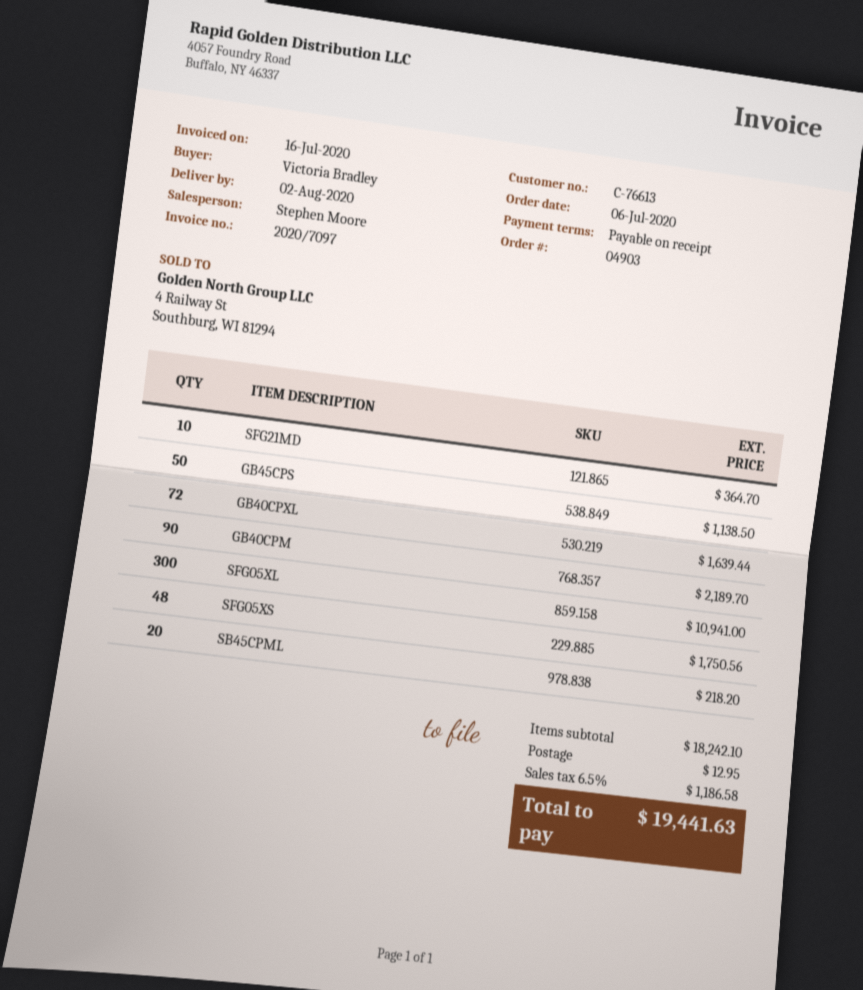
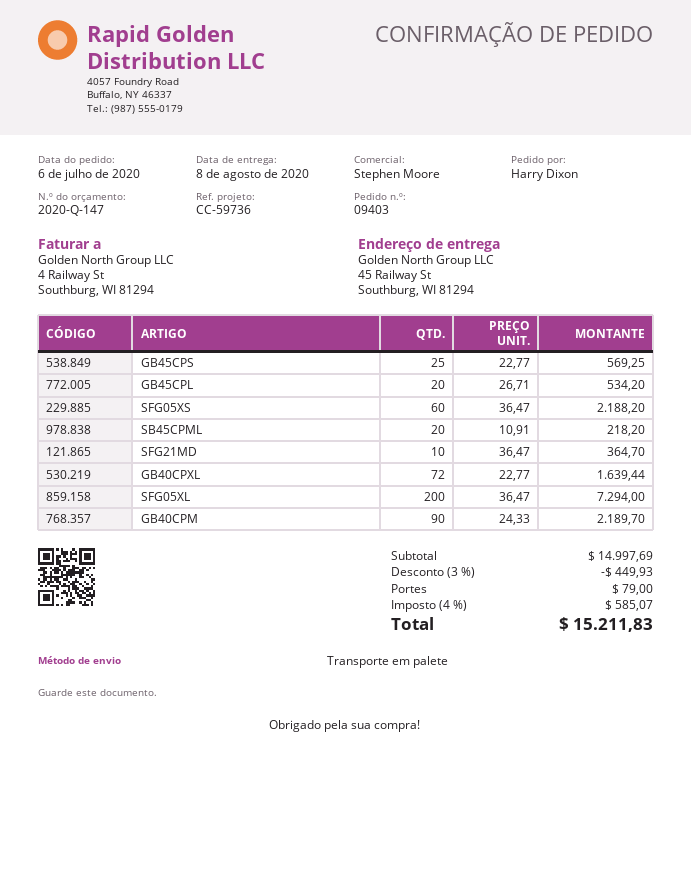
order number: 04903 -> 09403
delivery date: 2020-08-02 -> 2020-08-08
ordered by: Victoria Bradley -> Harry Dixon
GB45CPS: 50 for 1138.50 -> 25 for 569.25
SFG05XL: 300 for 10941.00 -> 200 for 7294.00
SFG05XS: 48 for 1750.56 -> 60 for 2188.20
GB45CPL: none -> 20 for 534.20
subtotal: 18242.10 -> 14997.69
discount: none -> 3% = 449.93
shipping: 12.95 -> 79.00
tax: 6.5% = 1186.58 -> 4% = 585.07
total: 19441.63 -> 15211.83

